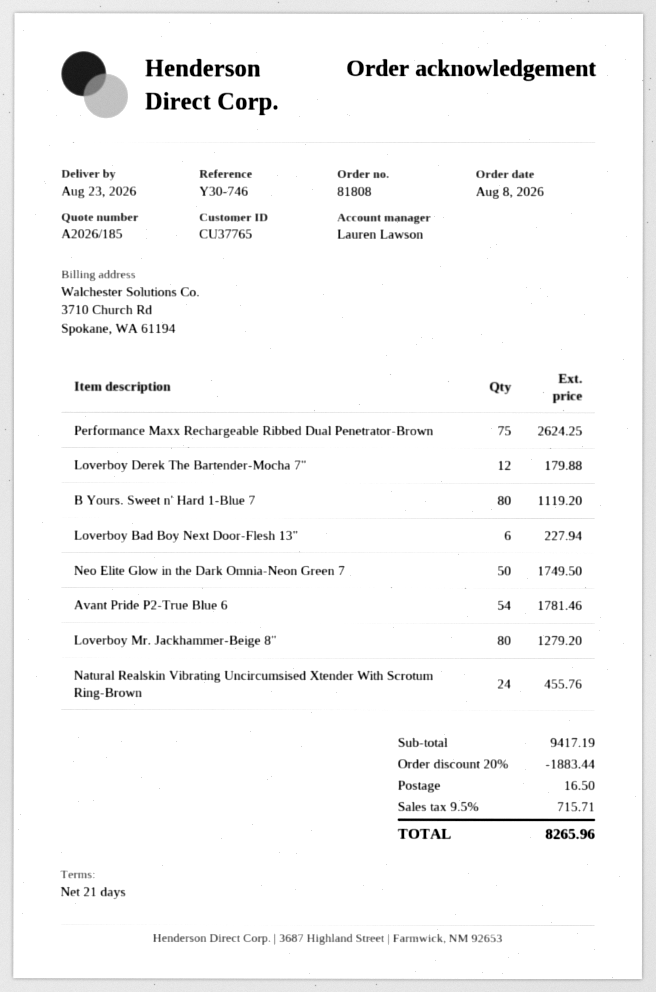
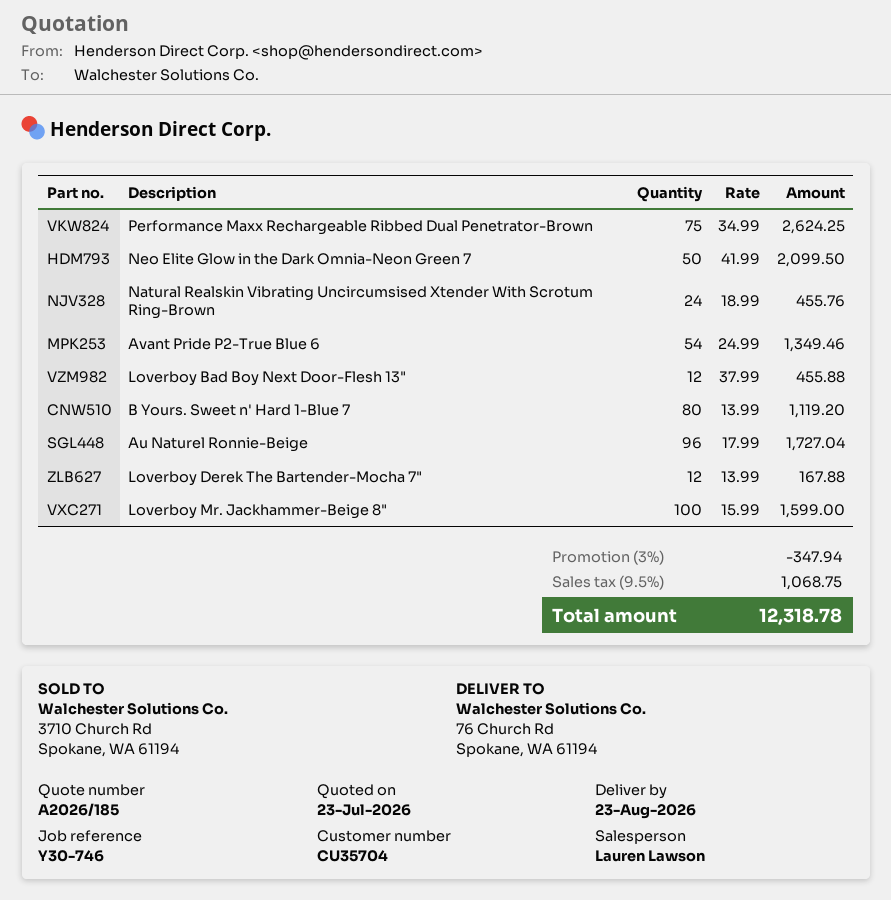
customer number: CU37765 -> CU35704
Loverboy Derek The Bartender-Mocha 7": 12 for 179.88 -> 12 for 167.88
Loverboy Bad Boy Next Door-Flesh 13": 6 for 227.94 -> 12 for 455.88
Neo Elite Glow in the Dark Omnia-Neon Green 7: 50 for 1749.50 -> 50 for 2099.50
Avant Pride P2-True Blue 6: 54 for 1781.46 -> 54 for 1349.46
Loverboy Mr. Jackhammer-Beige 8": 80 for 1279.20 -> 100 for 1599.00
Au Naturel Ronnie-Beige: none -> 96 for 1727.04
discount: 20% = 1883.44 -> 3% = 347.94
shipping: 16.50 -> none
tax: 9.5% = 715.71 -> 9.5% = 1068.75
total: 8265.96 -> 12318.78

